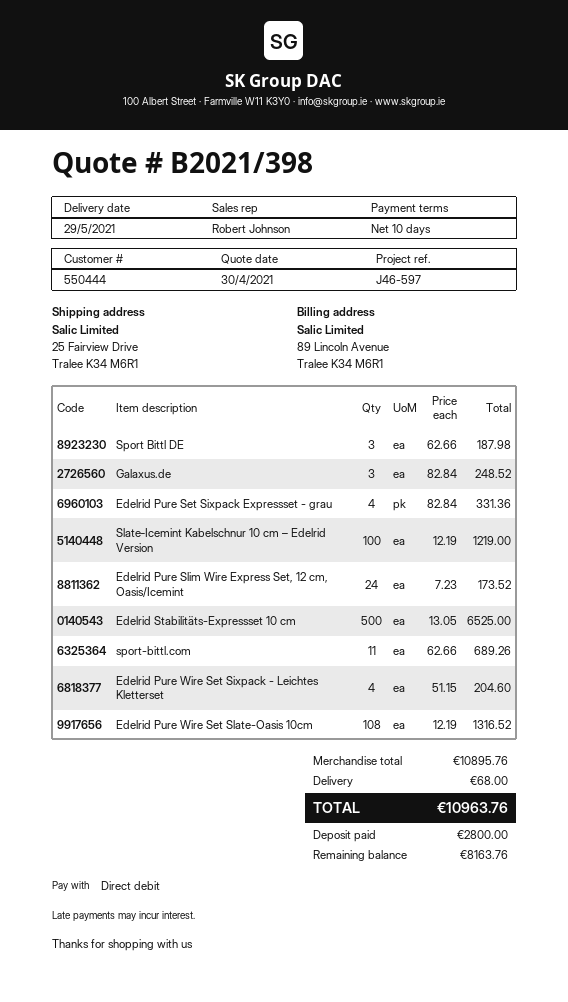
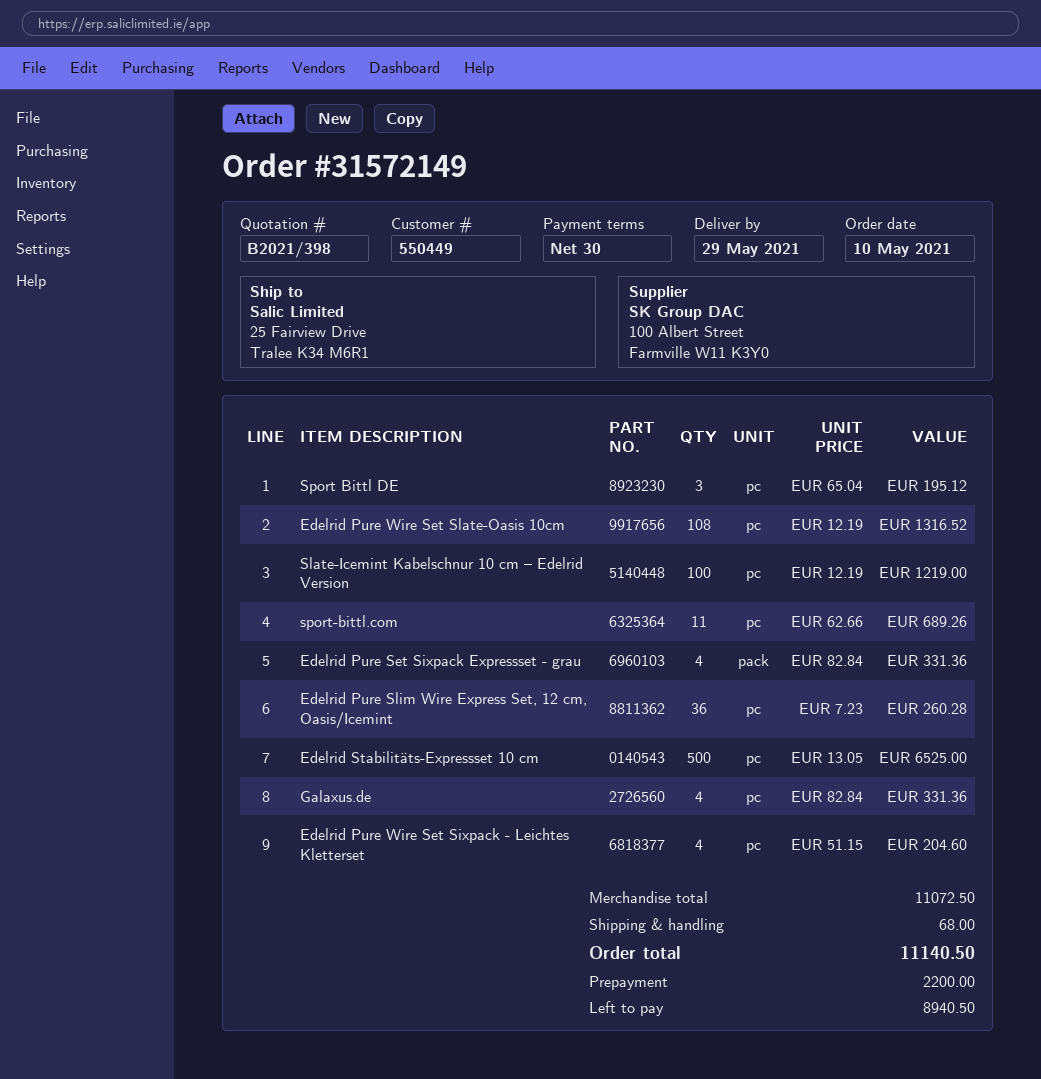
payment terms: 10 days -> 30 days
customer number: 550444 -> 550449
Sport Bittl DE: 3 x 62.66 = 187.98 -> 3 x 65.04 = 195.12
Galaxus.de: 3 x 82.84 = 248.52 -> 4 x 82.84 = 331.36
Edelrid Pure Slim Wire Express Set, 12 cm, Oasis/Icemint: 24 x 7.23 = 173.52 -> 36 x 7.23 = 260.28
subtotal: 10895.76 -> 11072.50
total: 10963.76 -> 11140.50
deposit: 2800.00 -> 2200.00
balance: 8163.76 -> 8940.50

